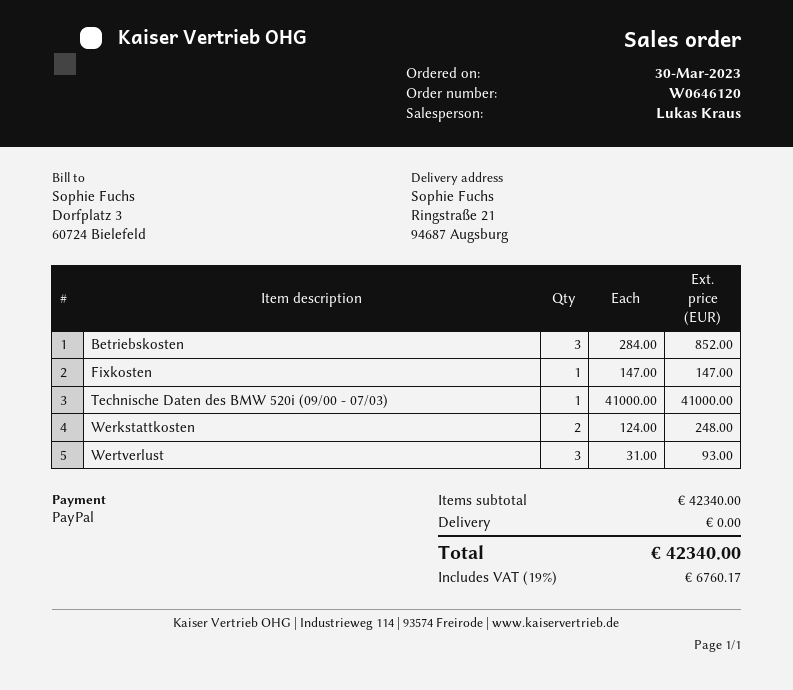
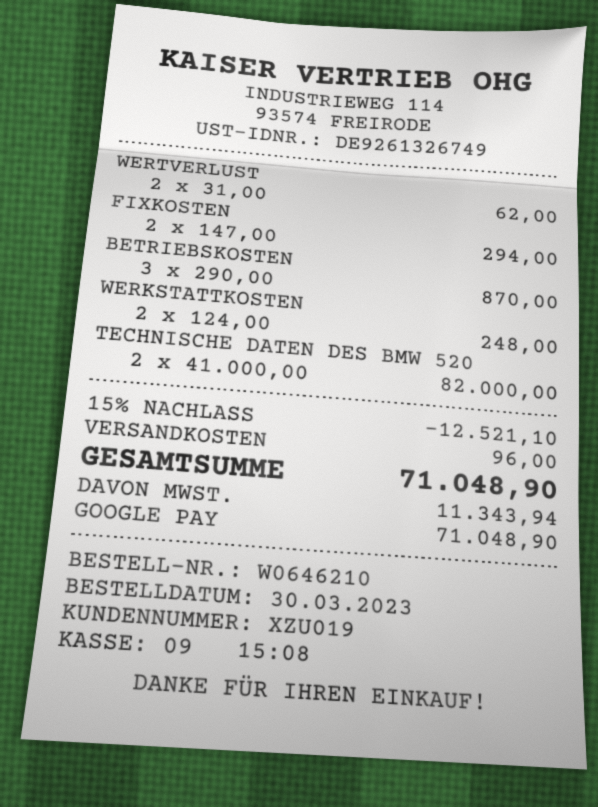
order number: W0646120 -> W0646210
payment method: PayPal -> Google Pay
Betriebskosten: 3 x 284.00 = 852.00 -> 3 x 290.00 = 870.00
Fixkosten: 1 x 147.00 = 147.00 -> 2 x 147.00 = 294.00
Technische Daten des BMW 520i (09/00 - 07/03): 1 x 41000.00 = 41000.00 -> 2 x 41000.00 = 82000.00
Wertverlust: 3 x 31.00 = 93.00 -> 2 x 31.00 = 62.00
discount: none -> 15% = 12521.10
shipping: 0.00 -> 96.00
tax: 6760.17 -> 11343.94
total: 42340.00 -> 71048.90

